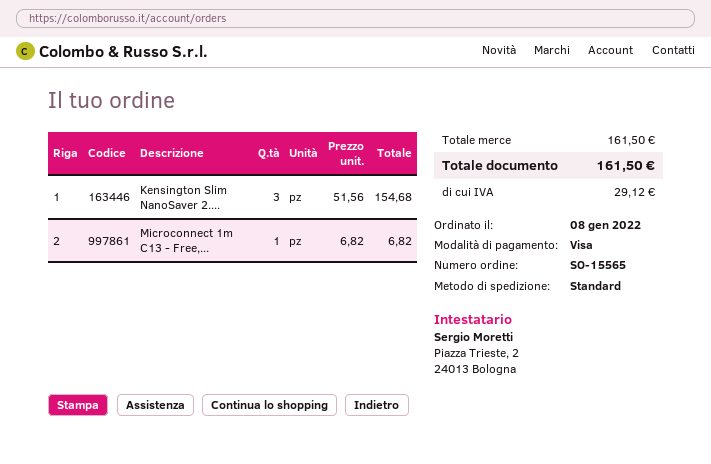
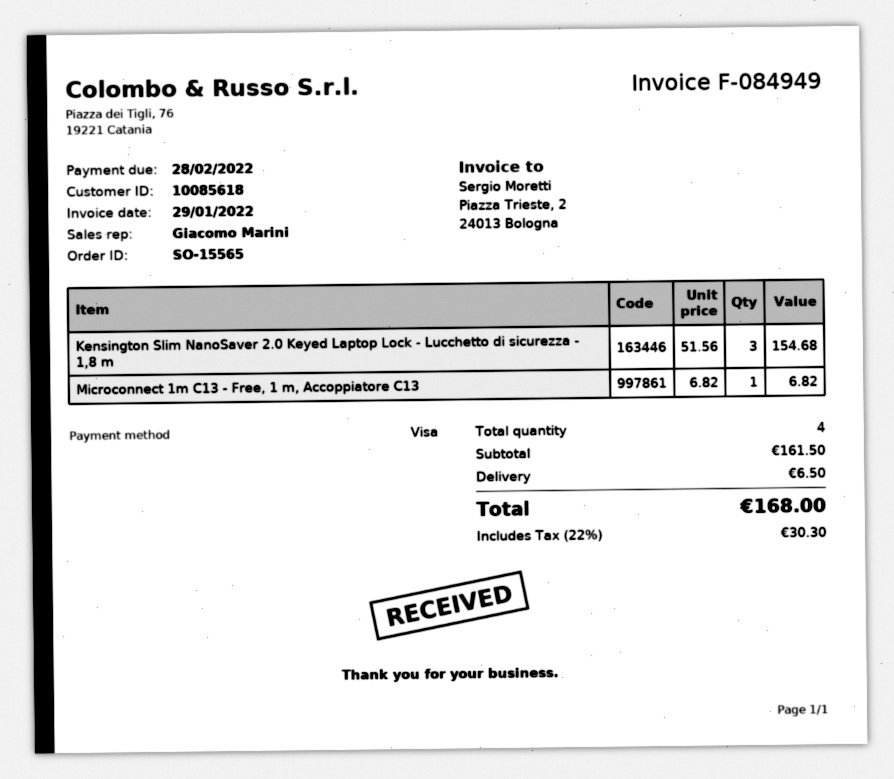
shipping: none -> 6.50
tax: 29.12 -> 30.30
total: 161.50 -> 168.00

